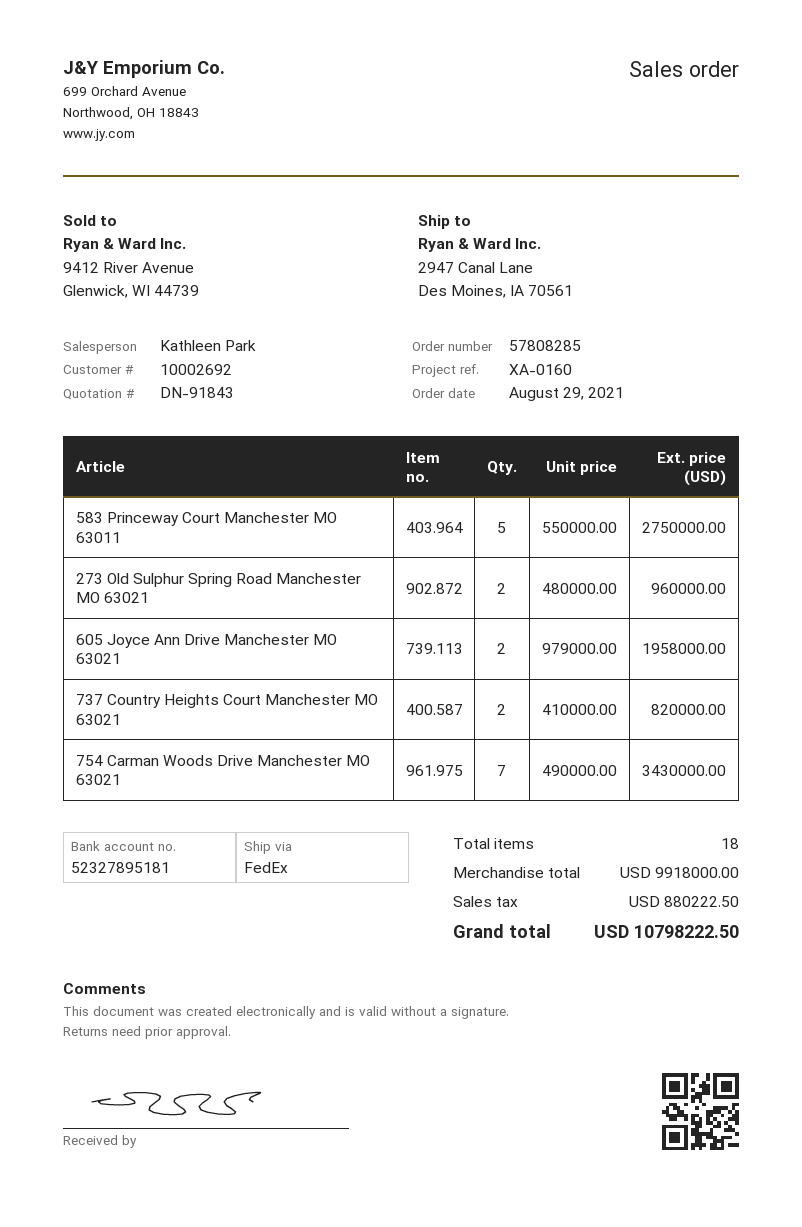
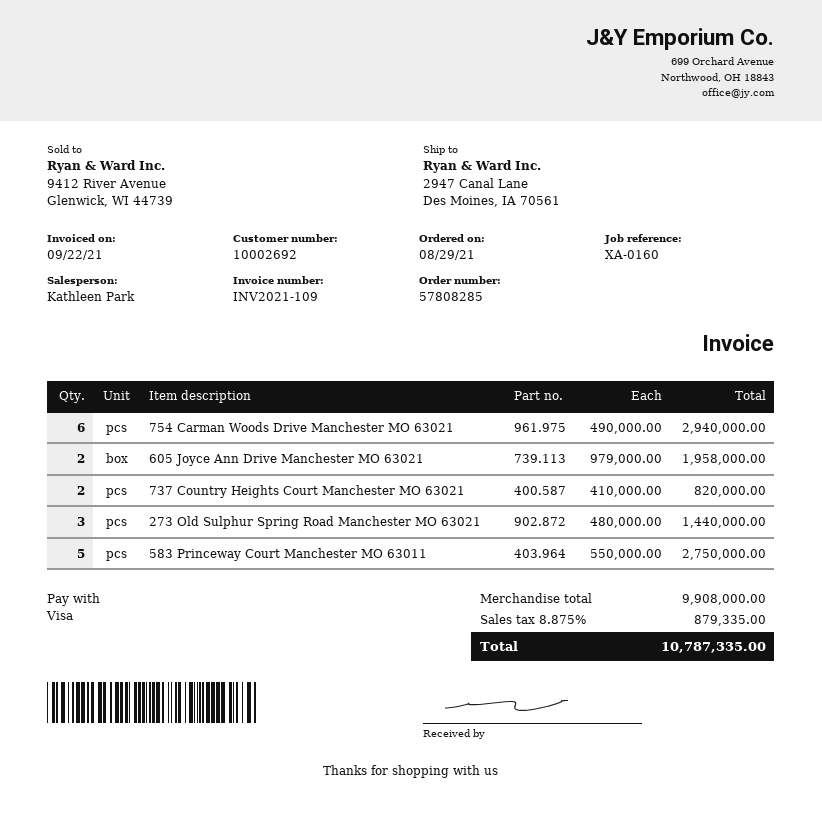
273 Old Sulphur Spring Road Manchester MO 63021: 2 x 480000.00 = 960000.00 -> 3 x 480000.00 = 1440000.00
754 Carman Woods Drive Manchester MO 63021: 7 x 490000.00 = 3430000.00 -> 6 x 490000.00 = 2940000.00
subtotal: 9918000.00 -> 9908000.00
tax: 880222.50 -> 879335.00
total: 10798222.50 -> 10787335.00

